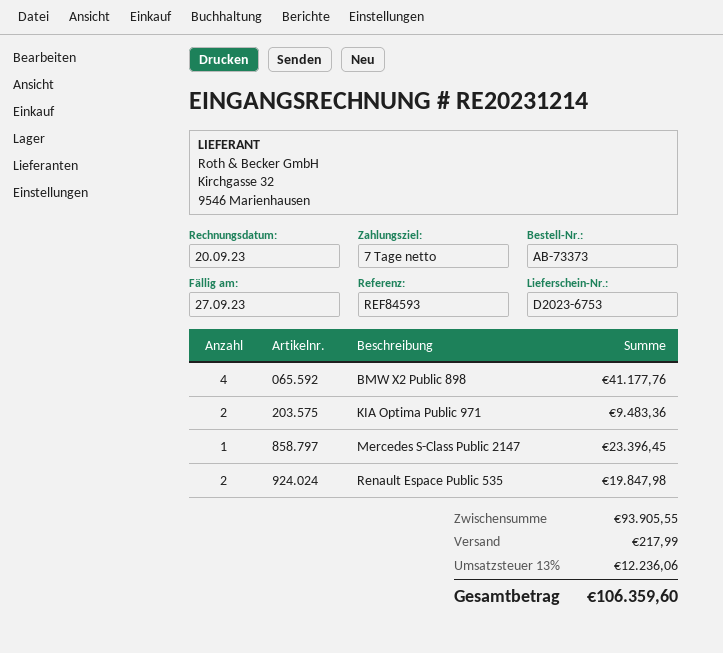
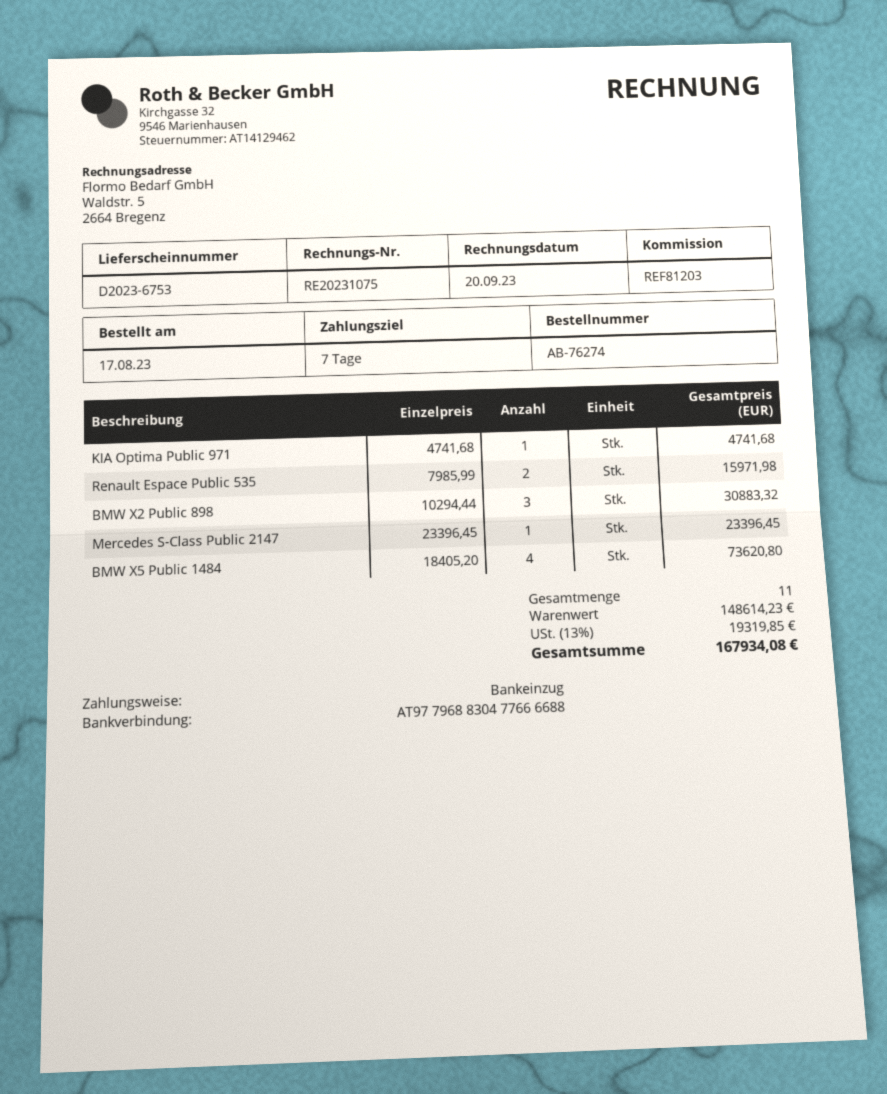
order number: AB-73373 -> AB-76274
invoice number: RE20231214 -> RE20231075
reference: REF84593 -> REF81203
BMW X2 Public 898: 4 for 41177.76 -> 3 for 30883.32
KIA Optima Public 971: 2 for 9483.36 -> 1 for 4741.68
Renault Espace Public 535: 2 for 19847.98 -> 2 for 15971.98
BMW X5 Public 1484: none -> 4 for 73620.80
subtotal: 93905.55 -> 148614.23
shipping: 217.99 -> none
tax: 13% = 12236.06 -> 13% = 19319.85
total: 106359.60 -> 167934.08

